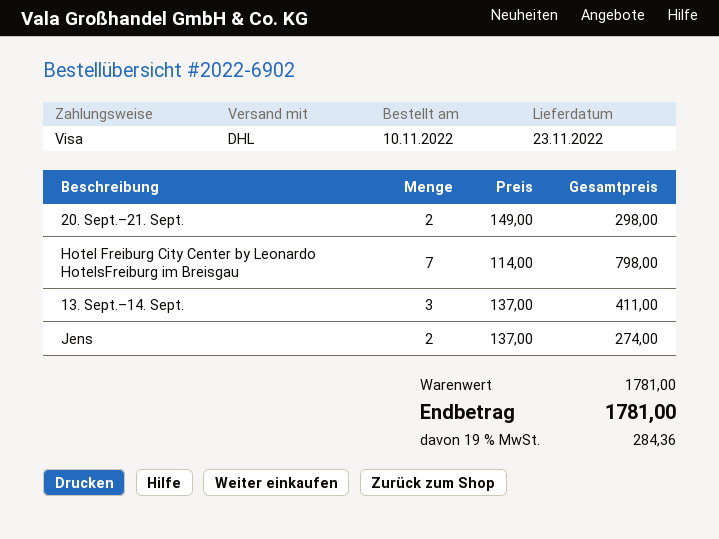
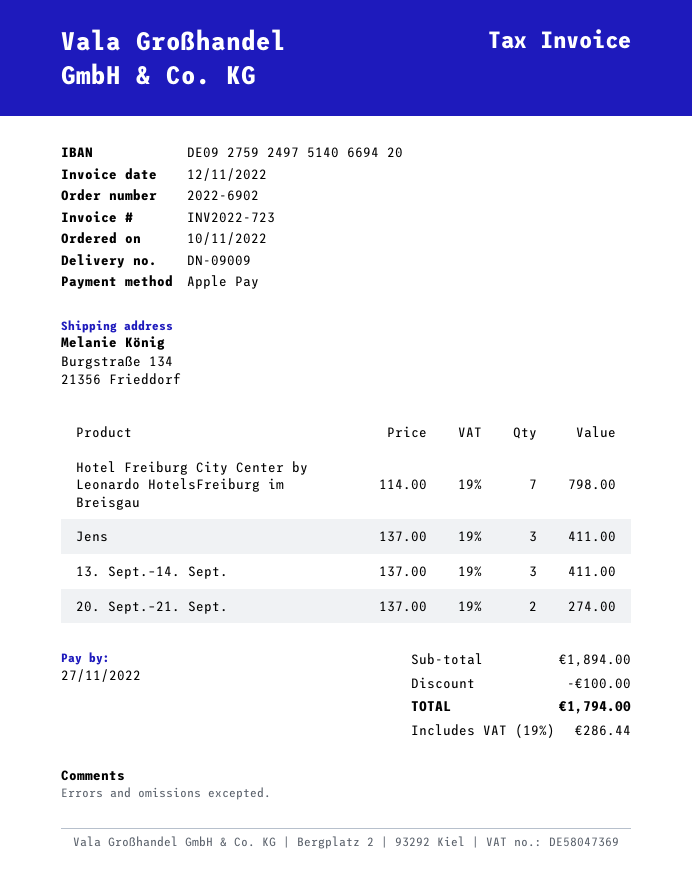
payment method: Visa -> Apple Pay
20. Sept.–21. Sept.: 2 x 149.00 = 298.00 -> 2 x 137.00 = 274.00
Jens: 2 x 137.00 = 274.00 -> 3 x 137.00 = 411.00
subtotal: 1781.00 -> 1894.00
discount: none -> 100.00
tax: 19% = 284.36 -> 19% = 286.44
total: 1781.00 -> 1794.00

